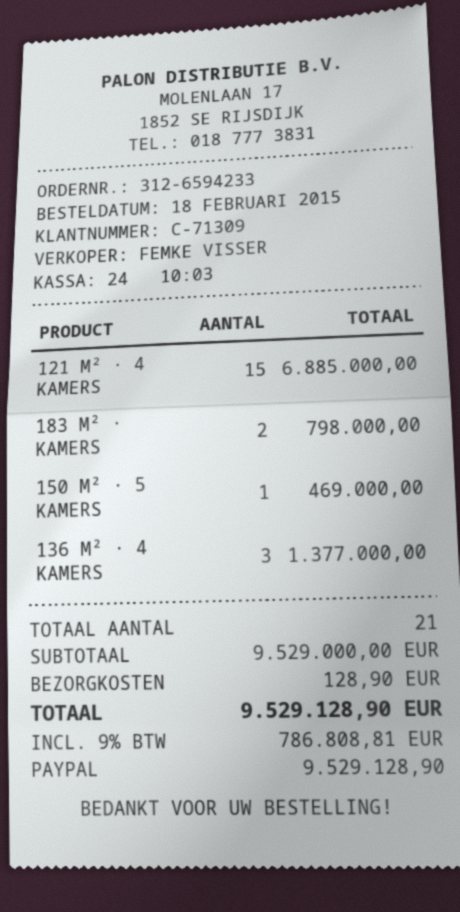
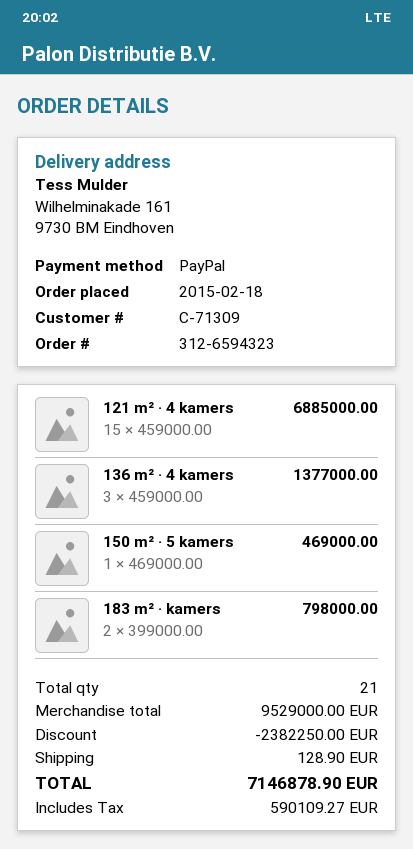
order number: 312-6594233 -> 312-6594323
discount: none -> 2382250.00
tax: 786808.81 -> 590109.27
total: 9529128.90 -> 7146878.90

